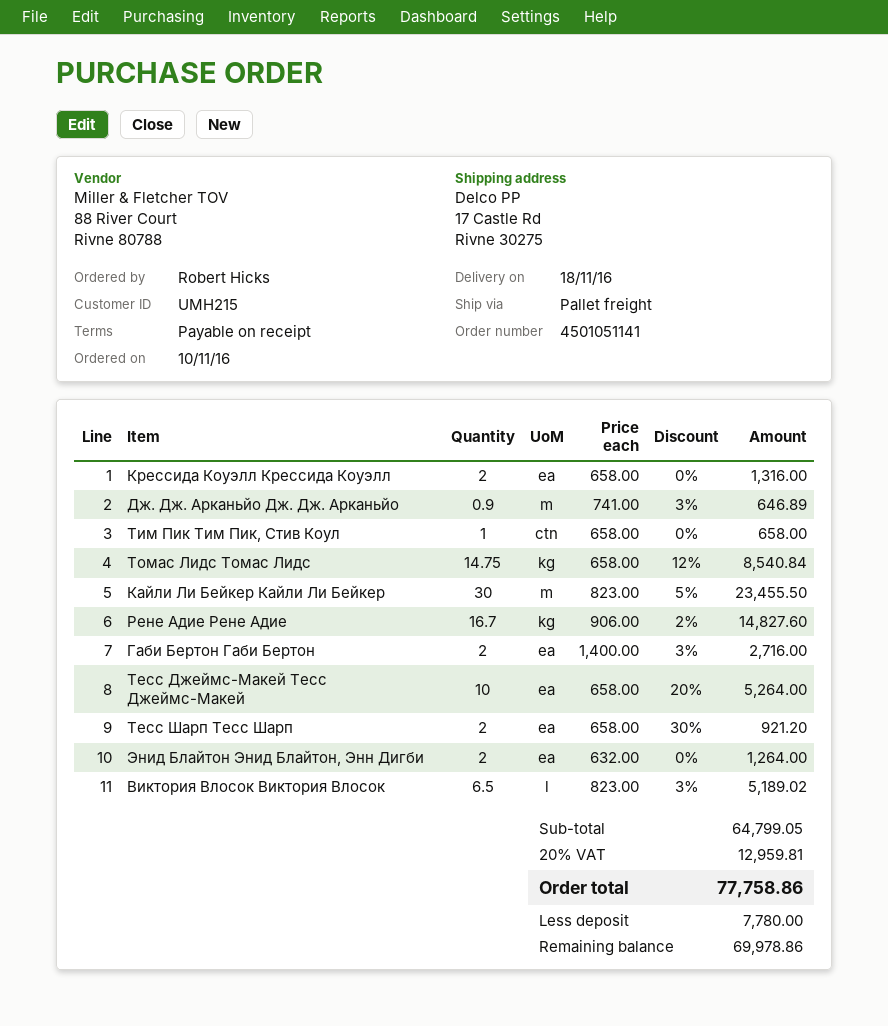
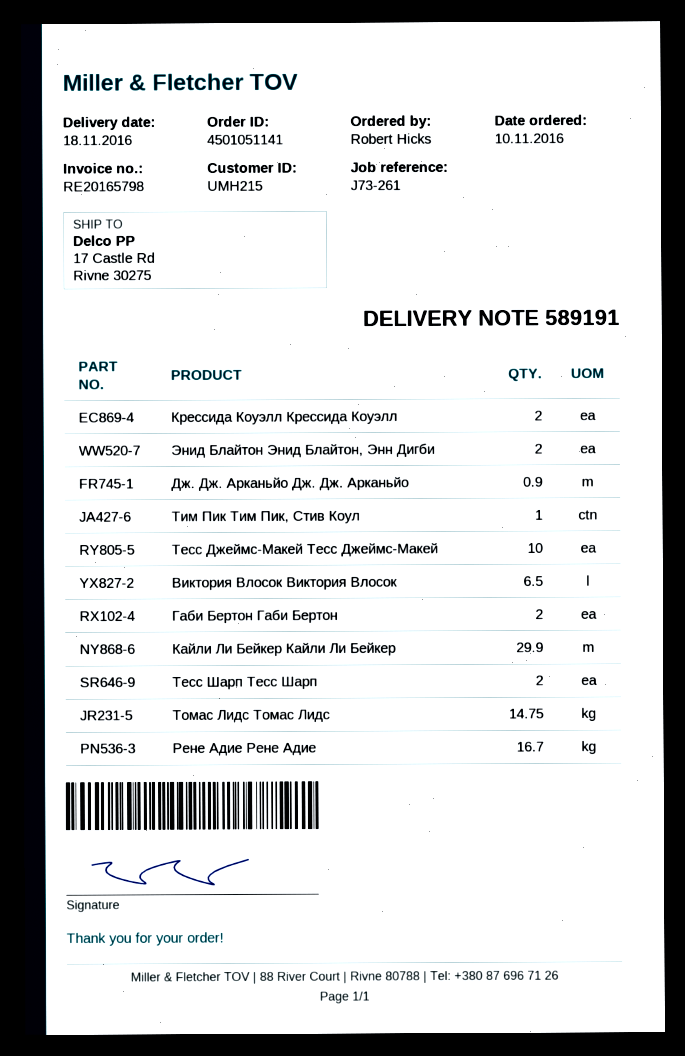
Кайли Ли Бейкер Кайли Ли Бейкер: 30 -> 29.9

